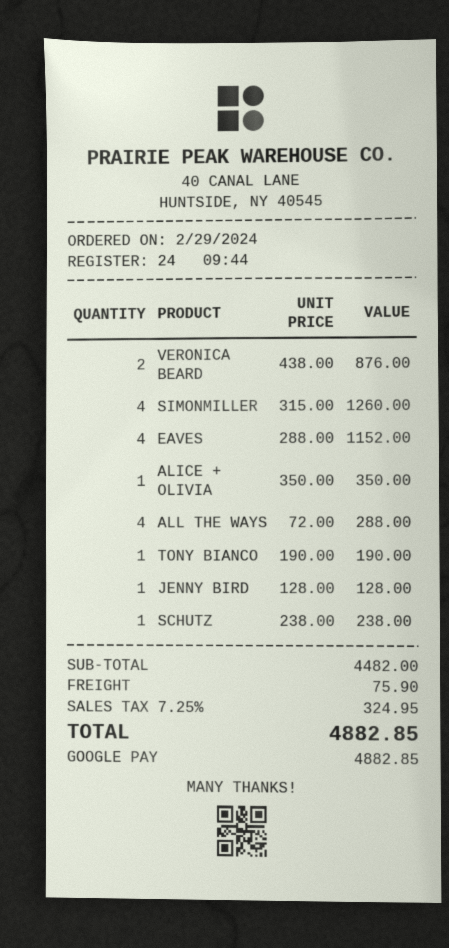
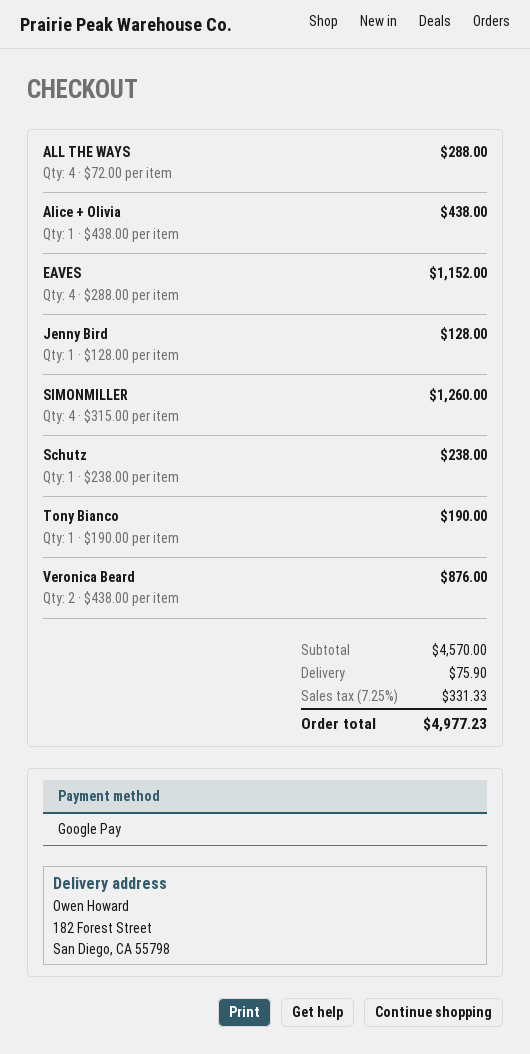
ALICE + OLIVIA: 1 x 350.00 = 350.00 -> 1 x 438.00 = 438.00
subtotal: 4482.00 -> 4570.00
tax: 7.25% = 324.95 -> 7.25% = 331.33
total: 4882.85 -> 4977.23

